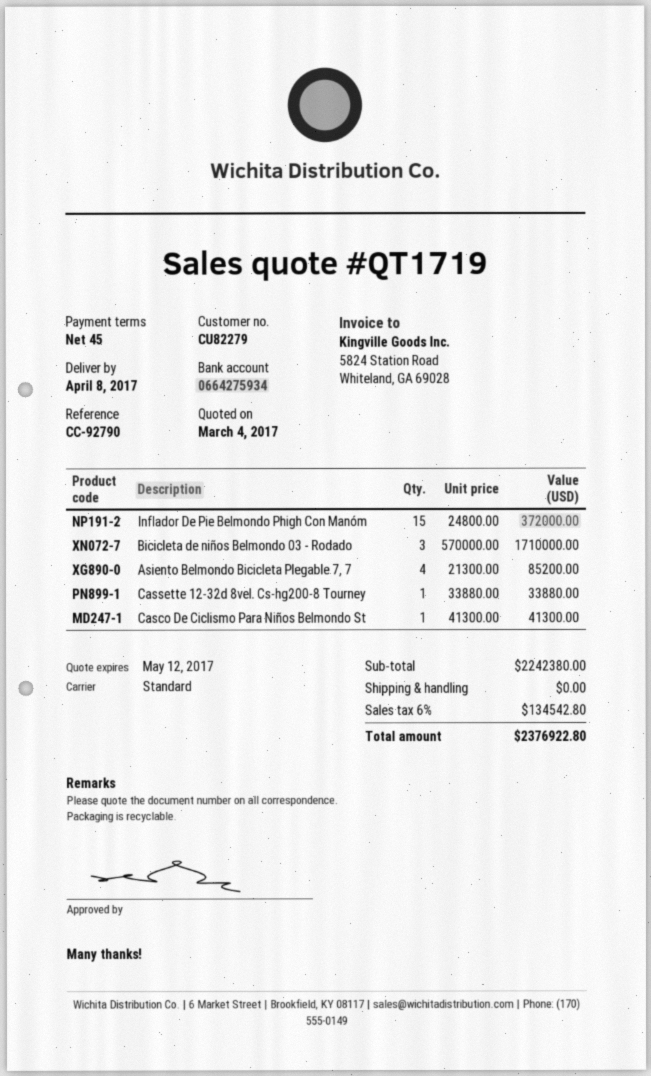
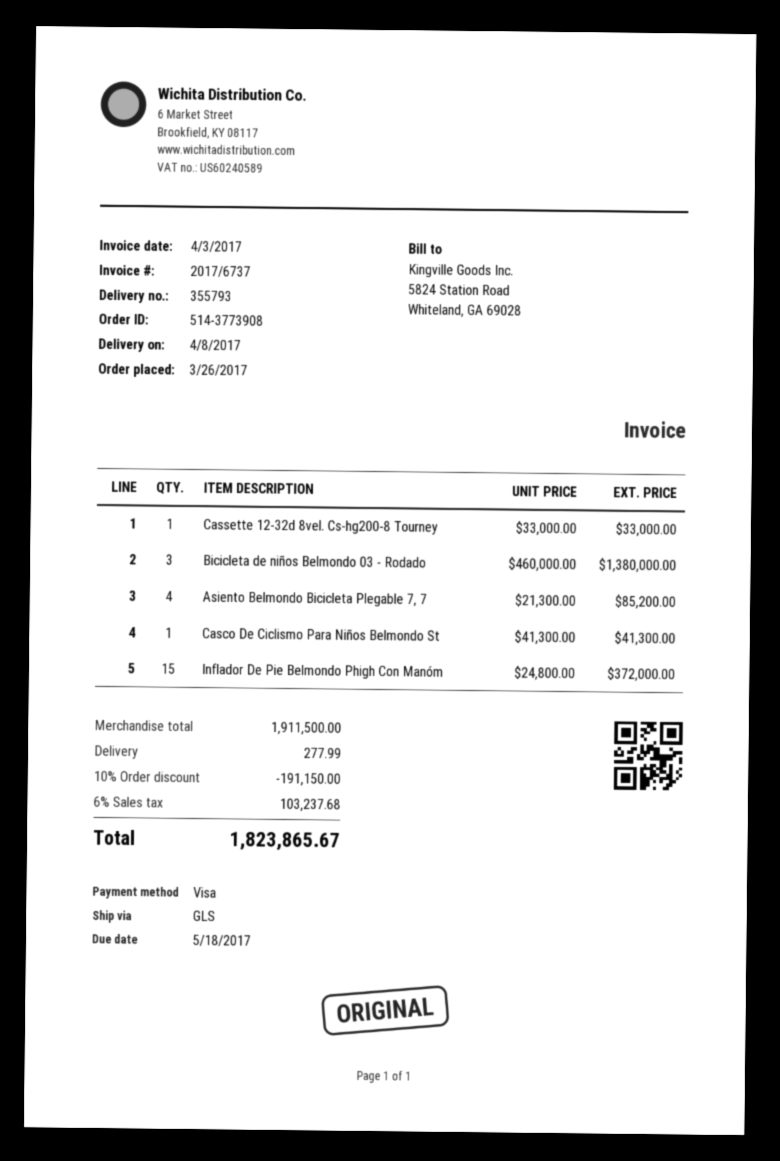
shipping method: standard -> GLS
Bicicleta de niños Belmondo 03 - Rodado: 3 x 570000.00 = 1710000.00 -> 3 x 460000.00 = 1380000.00
Cassette 12-32d 8vel. Cs-hg200-8 Tourney: 1 x 33880.00 = 33880.00 -> 1 x 33000.00 = 33000.00
subtotal: 2242380.00 -> 1911500.00
discount: none -> 10% = 191150.00
shipping: 0.00 -> 277.99
tax: 6% = 134542.80 -> 6% = 103237.68
total: 2376922.80 -> 1823865.67

